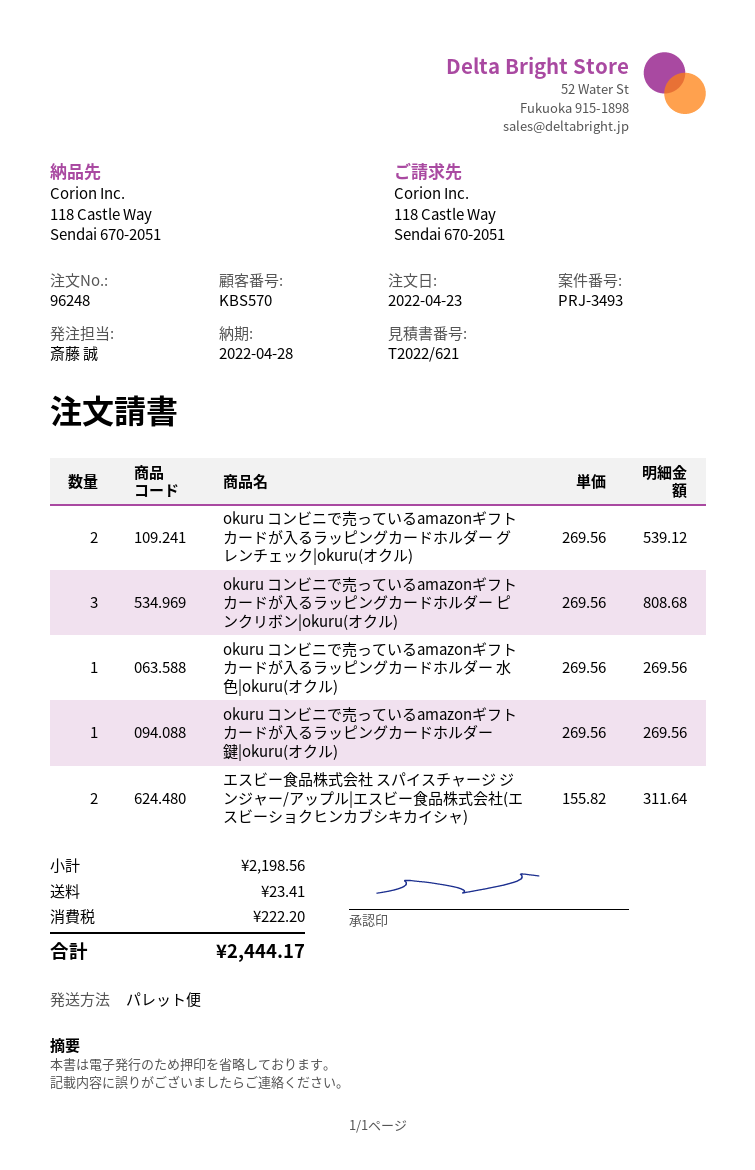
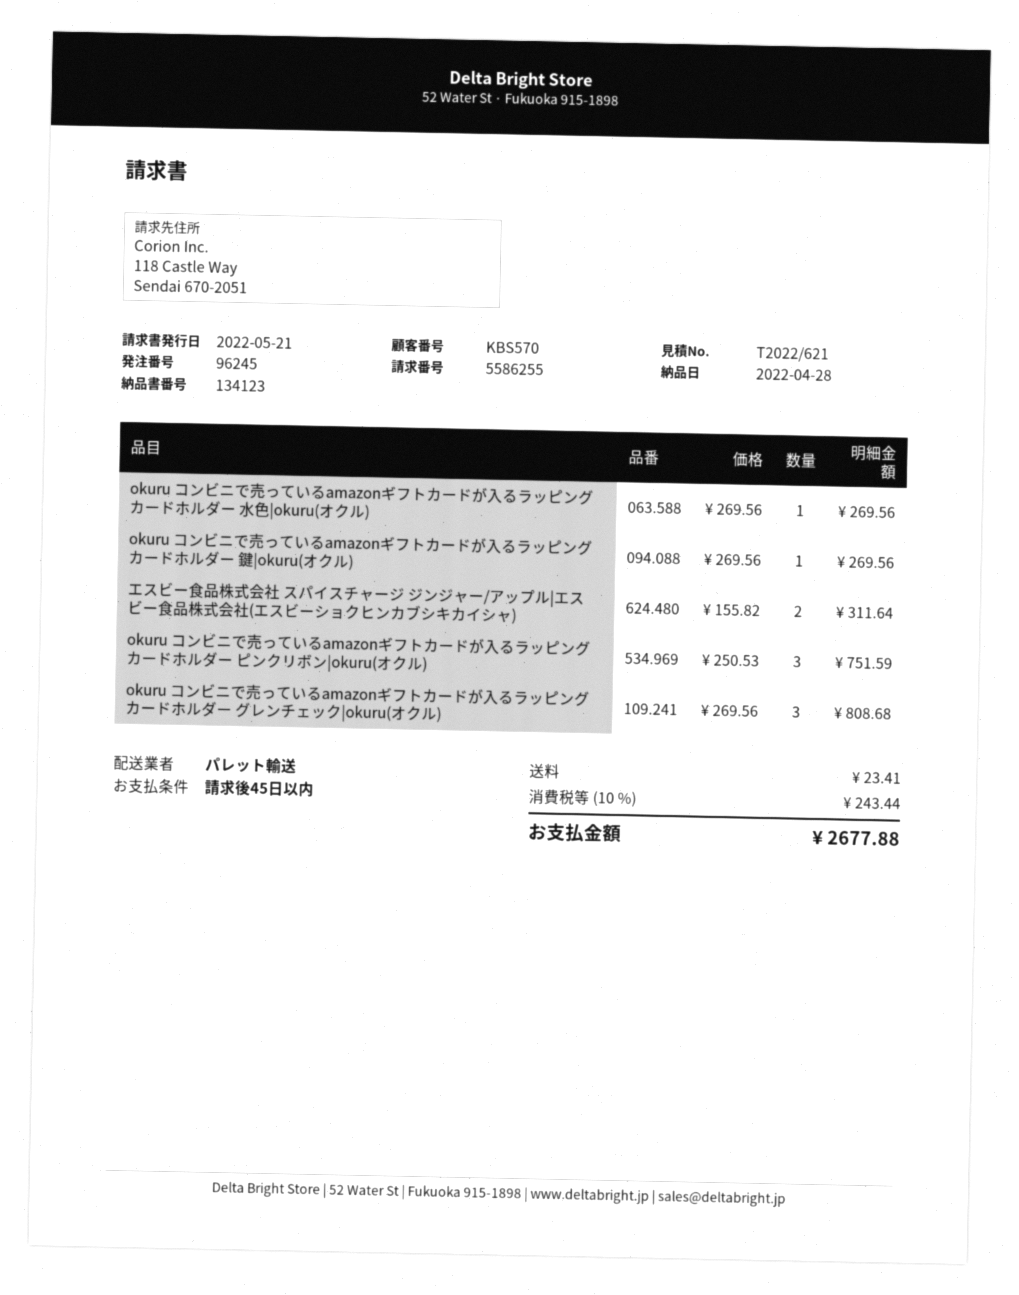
order number: 96248 -> 96245
okuru コンビニで売っているamazonギフトカードが入るラッピングカードホルダー グレンチェック|okuru(オクル): 2 x 269.56 = 539.12 -> 3 x 269.56 = 808.68
okuru コンビニで売っているamazonギフトカードが入るラッピングカードホルダー ピンクリボン|okuru(オクル): 3 x 269.56 = 808.68 -> 3 x 250.53 = 751.59
tax: 222.20 -> 243.44
total: 2444.17 -> 2677.88

